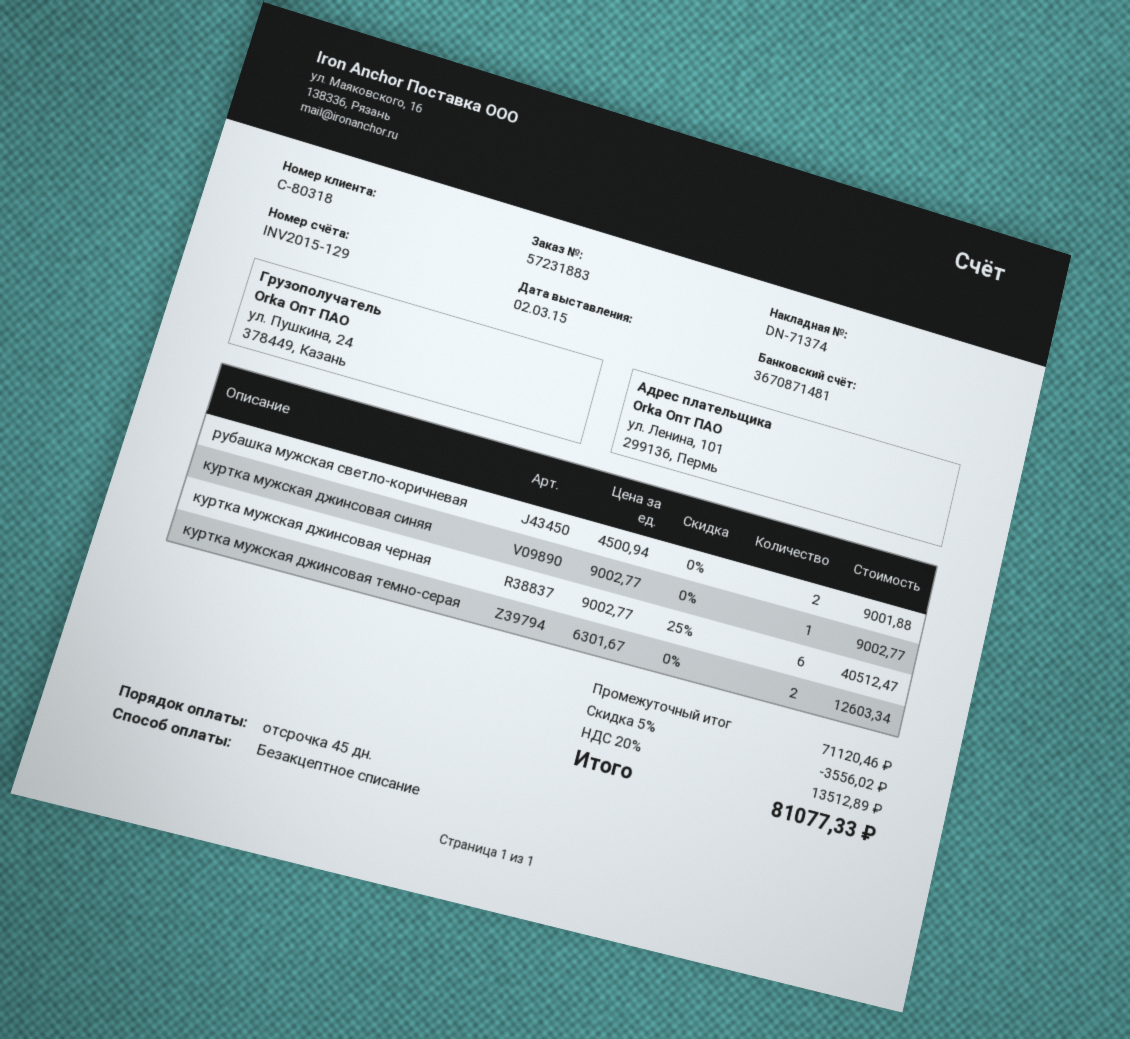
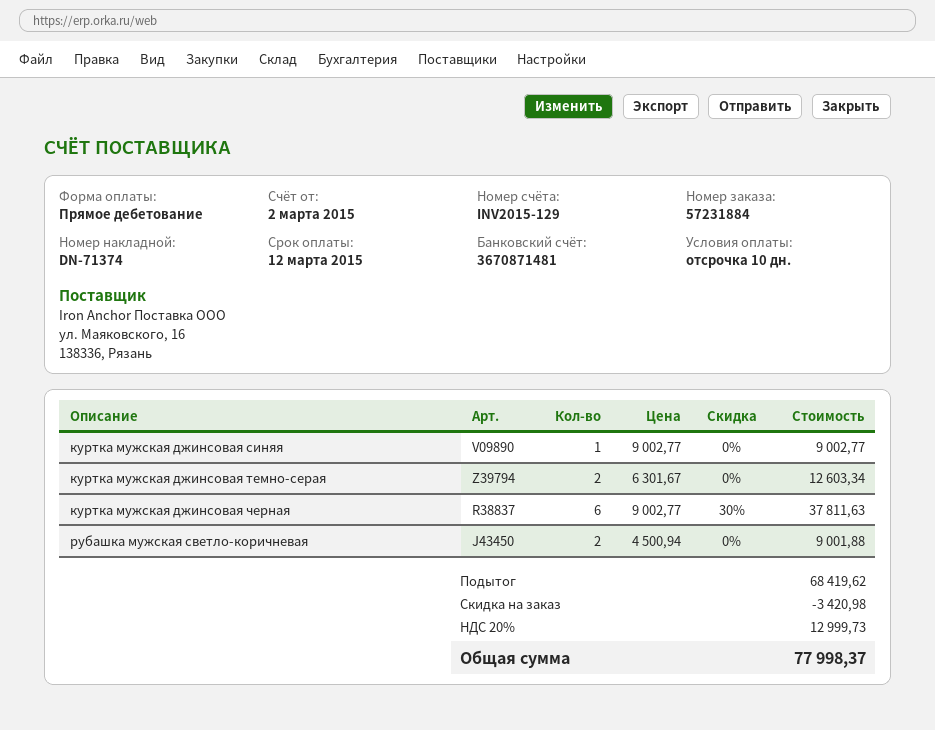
order number: 57231883 -> 57231884
payment terms: 45 days -> 10 days
куртка мужская джинсовая черная: 6 x 9002.77 - 25% = 40512.47 -> 6 x 9002.77 - 30% = 37811.63
subtotal: 71120.46 -> 68419.62
discount: 3556.02 -> 3420.98
tax: 20% = 13512.89 -> 20% = 12999.73
total: 81077.33 -> 77998.37

